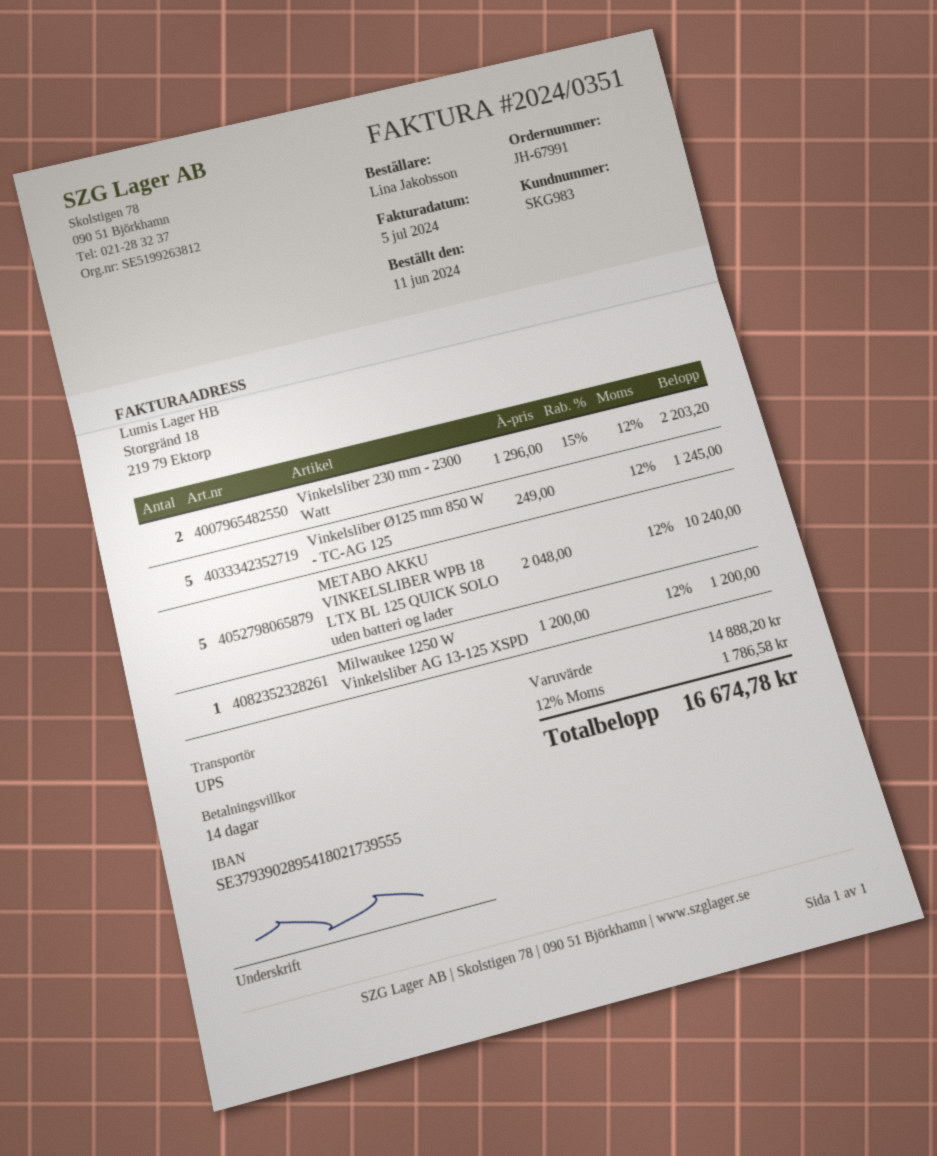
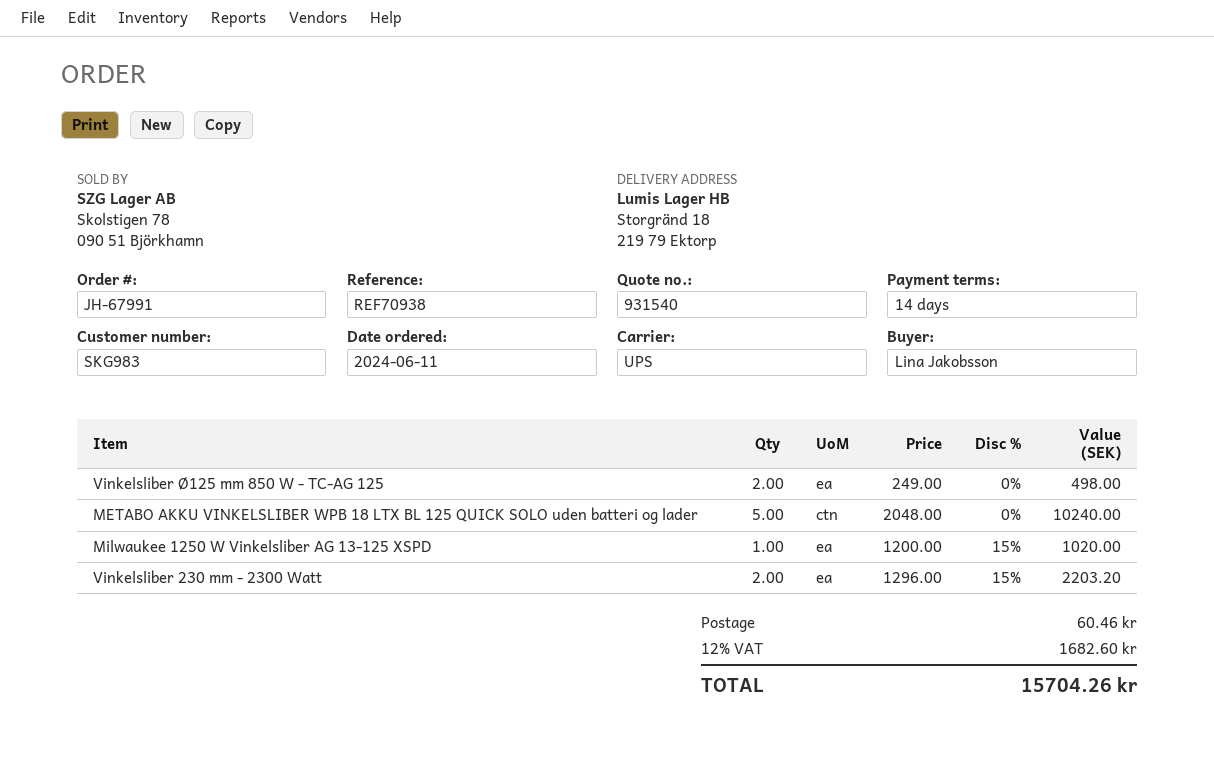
Vinkelsliber Ø125 mm 850 W - TC-AG 125: 5 x 249.00 = 1245.00 -> 2 x 249.00 = 498.00
Milwaukee 1250 W Vinkelsliber AG 13-125 XSPD: 1 x 1200.00 = 1200.00 -> 1 x 1200.00 - 15% = 1020.00
shipping: none -> 60.46
tax: 12% = 1786.58 -> 12% = 1682.60
total: 16674.78 -> 15704.26

